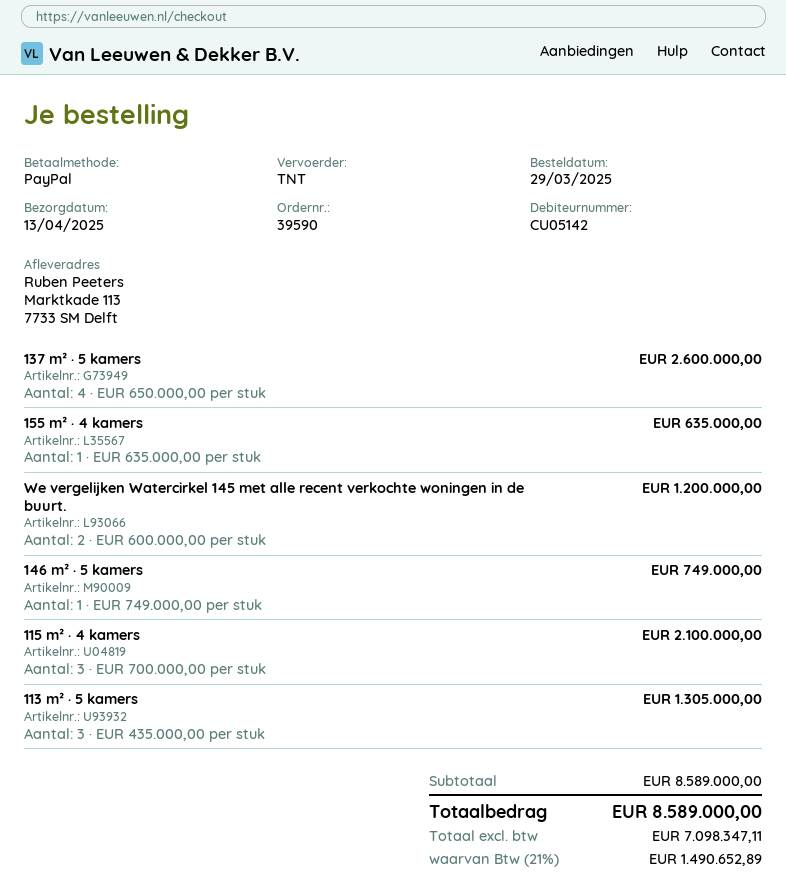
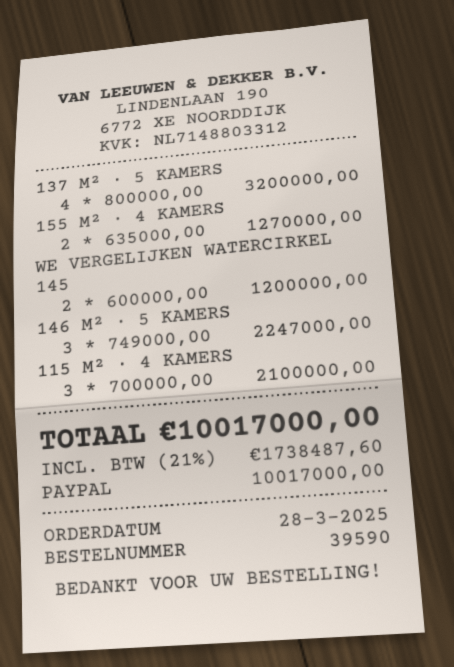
order date: 2025-03-29 -> 2025-03-28
137 m² · 5 kamers: 4 x 650000.00 = 2600000.00 -> 4 x 800000.00 = 3200000.00
155 m² · 4 kamers: 1 x 635000.00 = 635000.00 -> 2 x 635000.00 = 1270000.00
146 m² · 5 kamers: 1 x 749000.00 = 749000.00 -> 3 x 749000.00 = 2247000.00
113 m² · 5 kamers: 3 x 435000.00 = 1305000.00 -> none
tax: 21% = 1490652.89 -> 21% = 1738487.60
total: 8589000.00 -> 10017000.00

